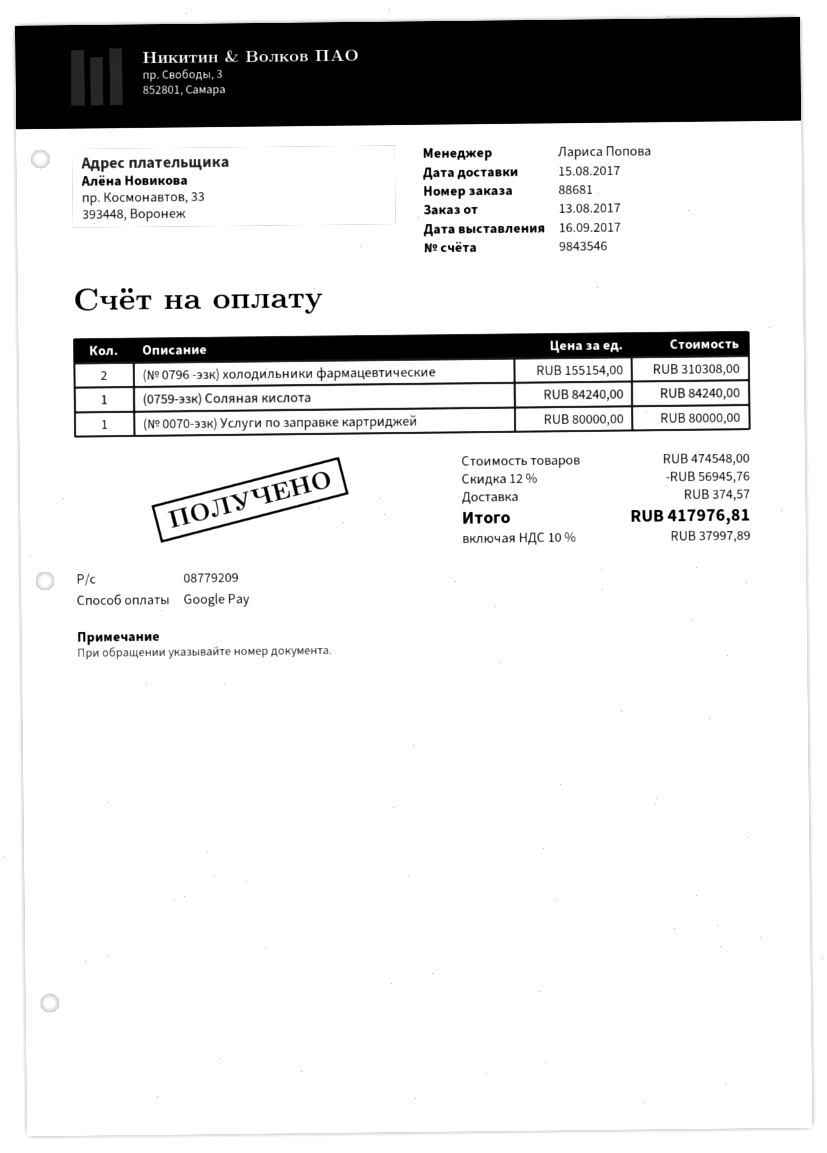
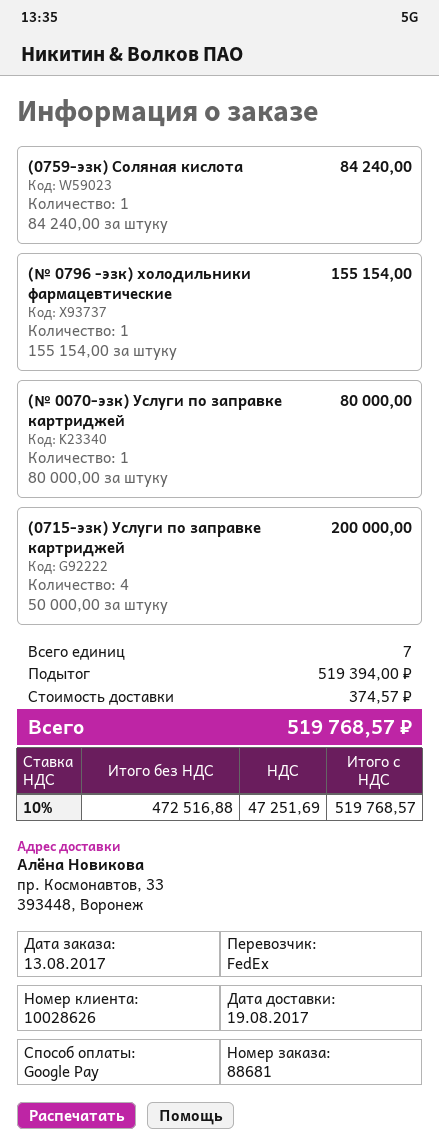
delivery date: 2017-08-15 -> 2017-08-19
(№ 0796 -эзк) холодильники фармацевтические: 2 x 155154.00 = 310308.00 -> 1 x 155154.00 = 155154.00
(0715-эзк) Услуги по заправке картриджей: none -> 4 x 50000.00 = 200000.00
subtotal: 474548.00 -> 519394.00
discount: 12% = 56945.76 -> none
tax: 10% = 37997.89 -> 10% = 47251.69
total: 417976.81 -> 519768.57

